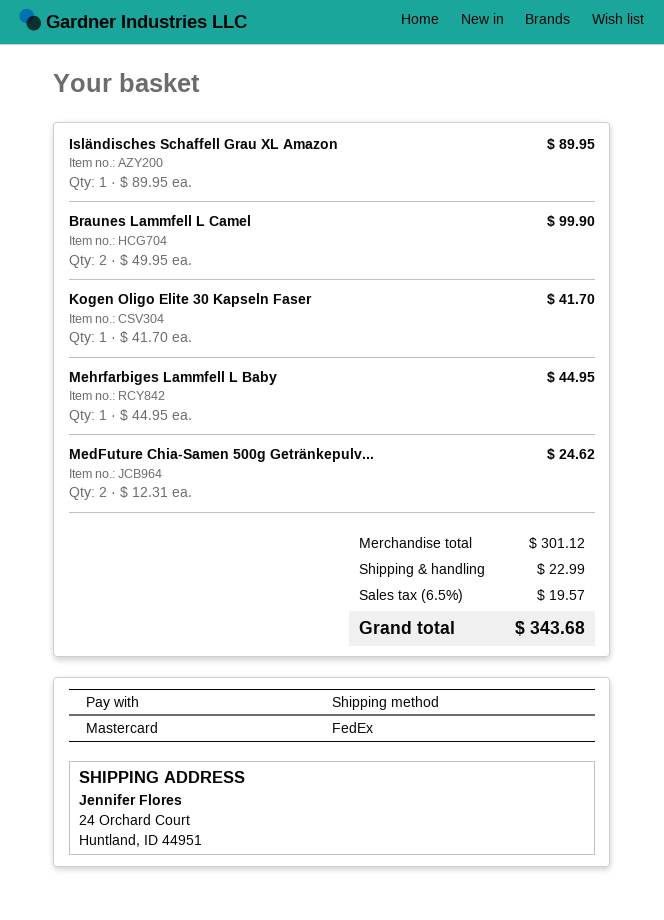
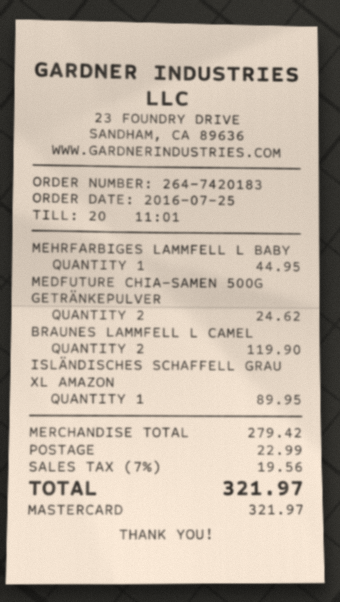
Braunes Lammfell L Camel: 2 for 99.90 -> 2 for 119.90
Kogen Oligo Elite 30 Kapseln Faser: 1 for 41.70 -> none
subtotal: 301.12 -> 279.42
tax: 6.5% = 19.57 -> 7% = 19.56
total: 343.68 -> 321.97

